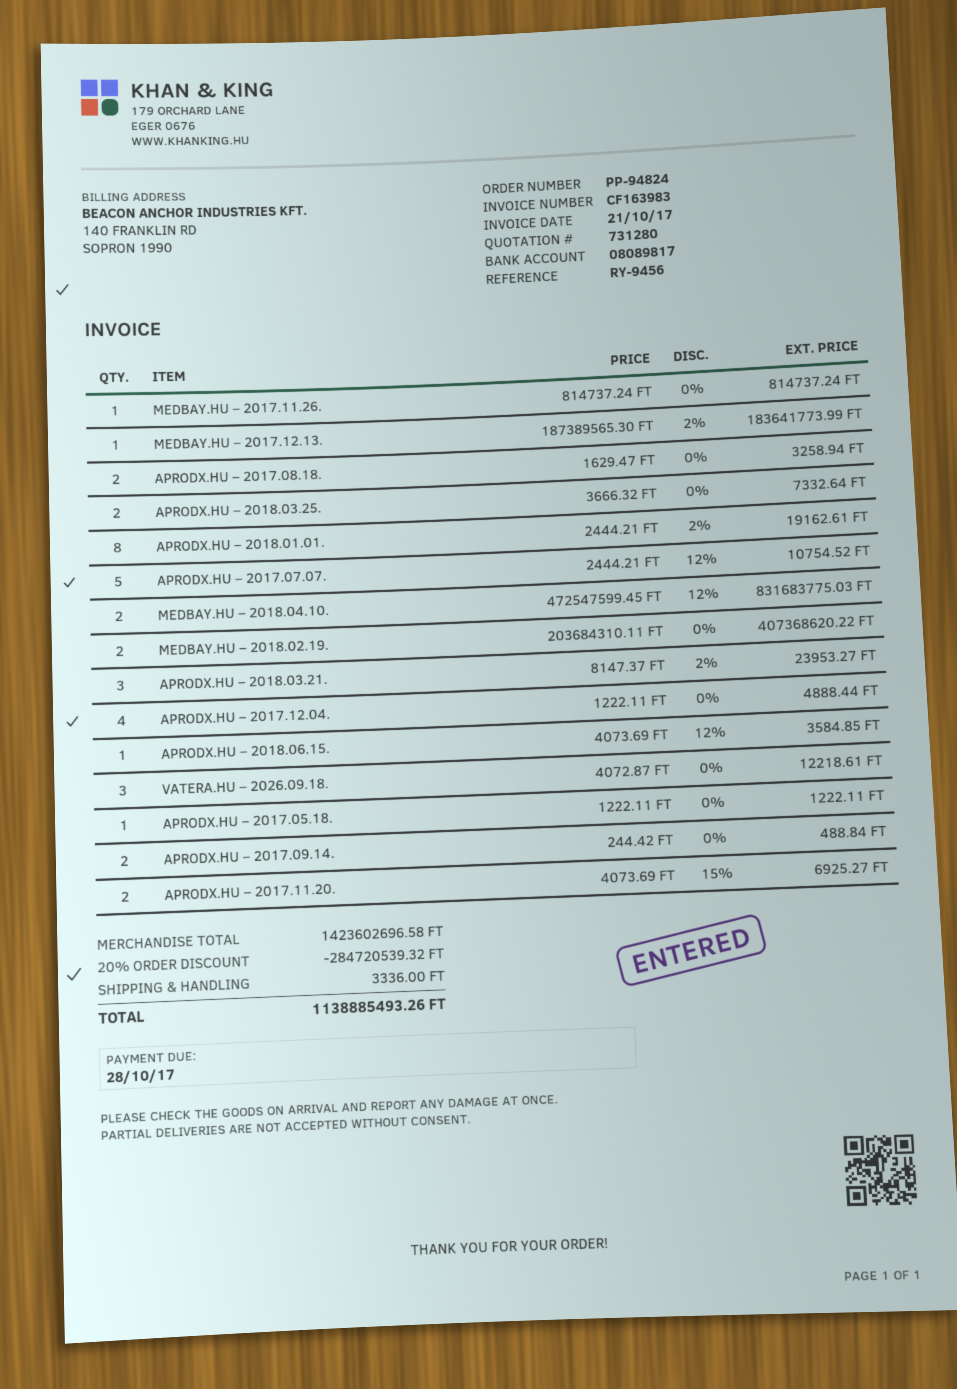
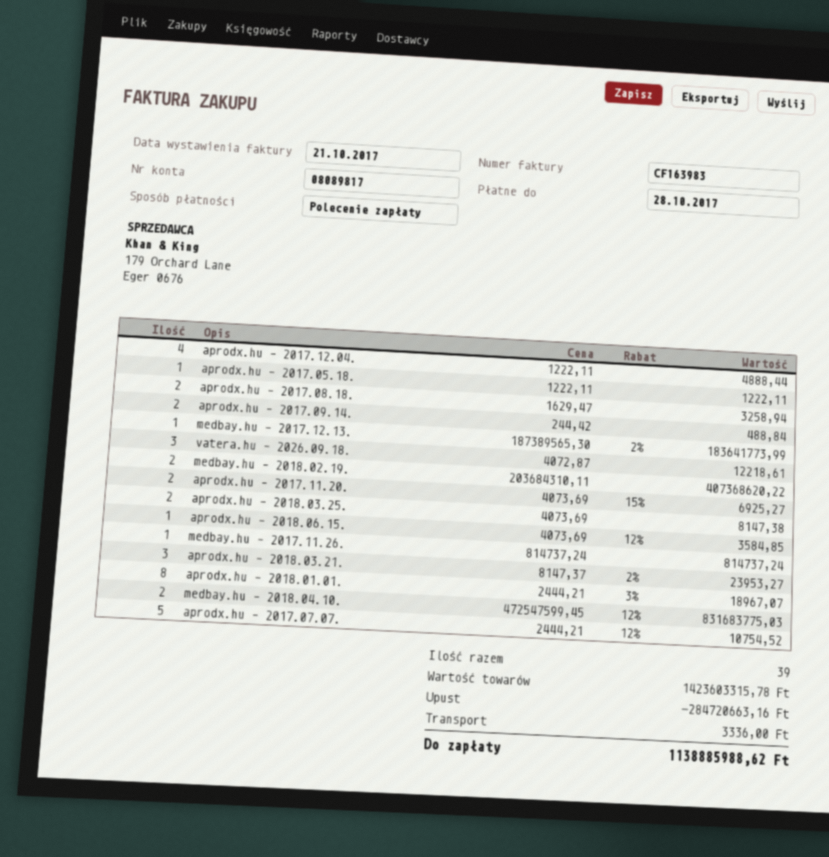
APRODX.HU – 2018.03.25.: 2 x 3666.32 = 7332.64 -> 2 x 4073.69 = 8147.38
APRODX.HU – 2018.01.01.: 8 x 2444.21 - 2% = 19162.61 -> 8 x 2444.21 - 3% = 18967.07
subtotal: 1423602696.58 -> 1423603315.78
discount: 284720539.32 -> 284720663.16
total: 1138885493.26 -> 1138885988.62

